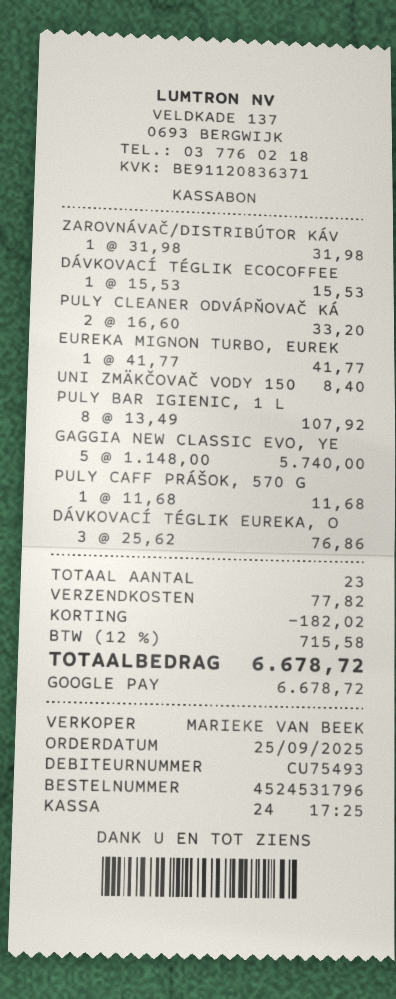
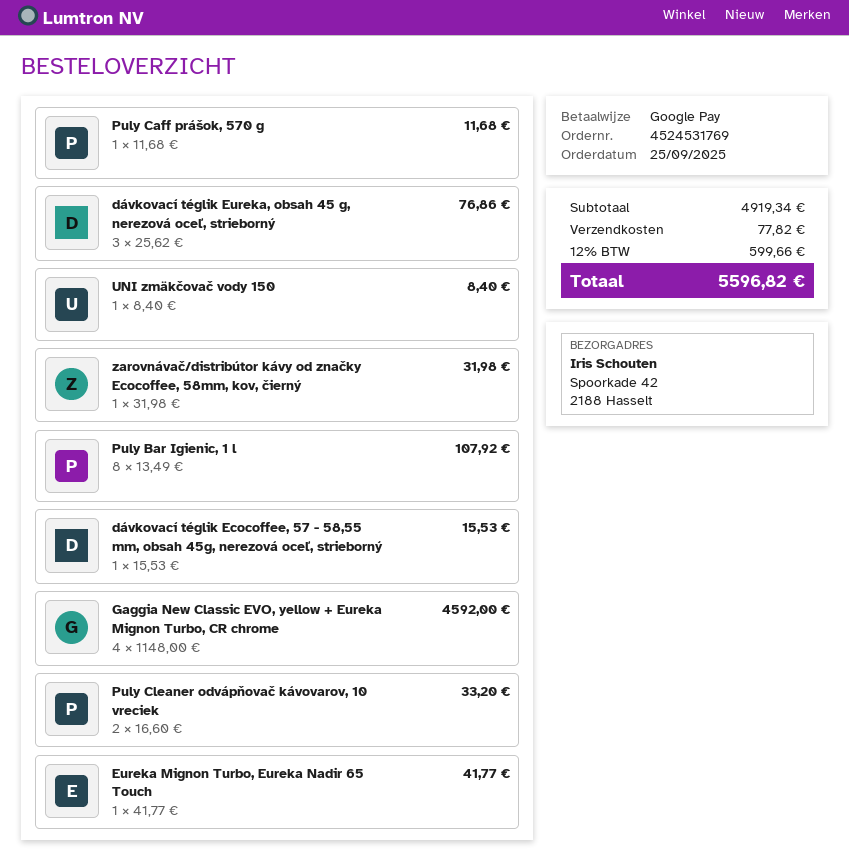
order number: 4524531796 -> 4524531769
GAGGIA NEW CLASSIC EVO, YE: 5 x 1148.00 = 5740.00 -> 4 x 1148.00 = 4592.00
discount: 182.02 -> none
tax: 12% = 715.58 -> 12% = 599.66
total: 6678.72 -> 5596.82

